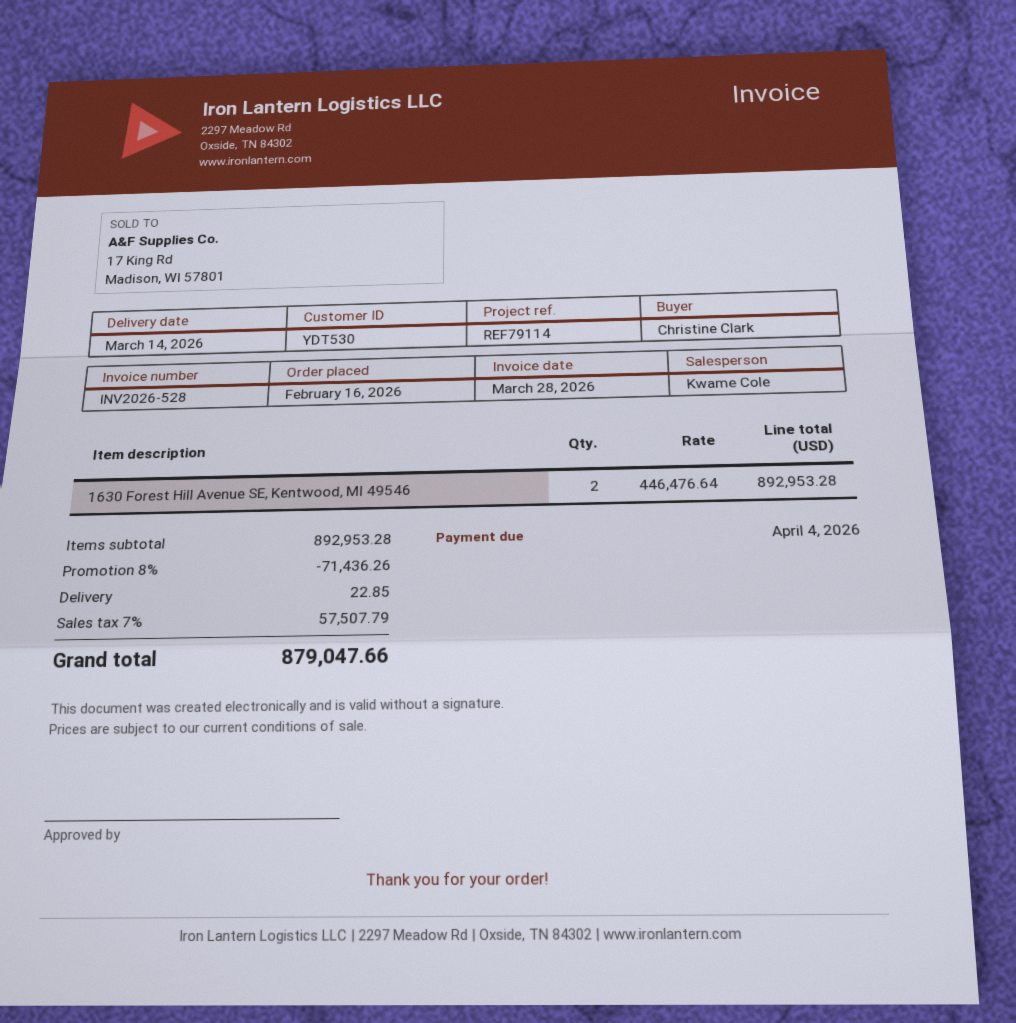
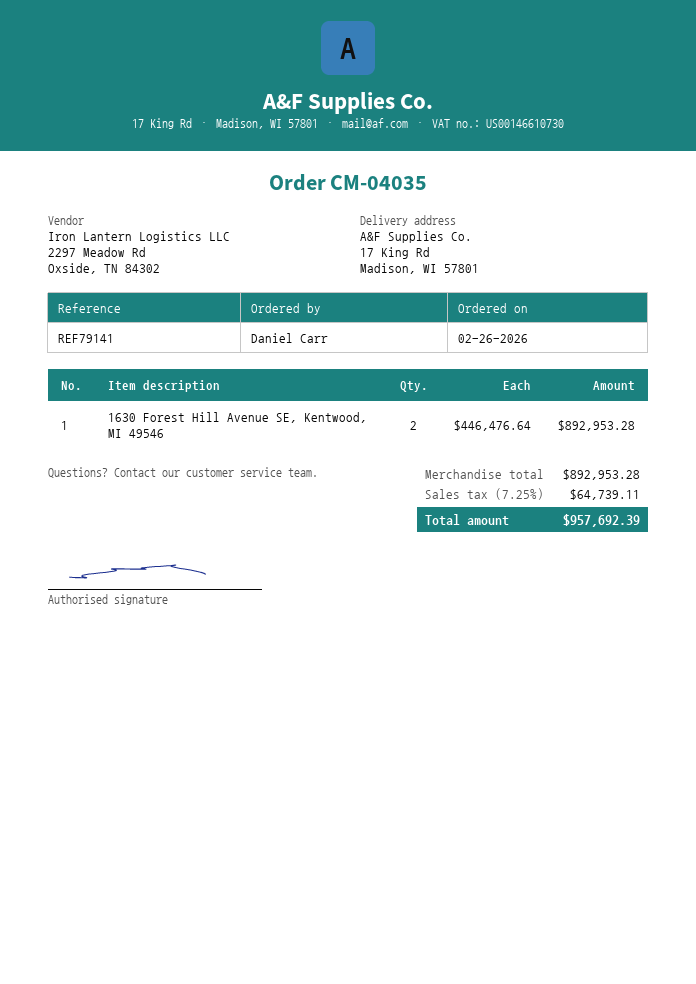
order date: 2026-02-16 -> 2026-02-26
reference: REF79114 -> REF79141
ordered by: Christine Clark -> Daniel Carr
discount: 8% = 71436.26 -> none
shipping: 22.85 -> none
tax: 7% = 57507.79 -> 7.25% = 64739.11
total: 879047.66 -> 957692.39

